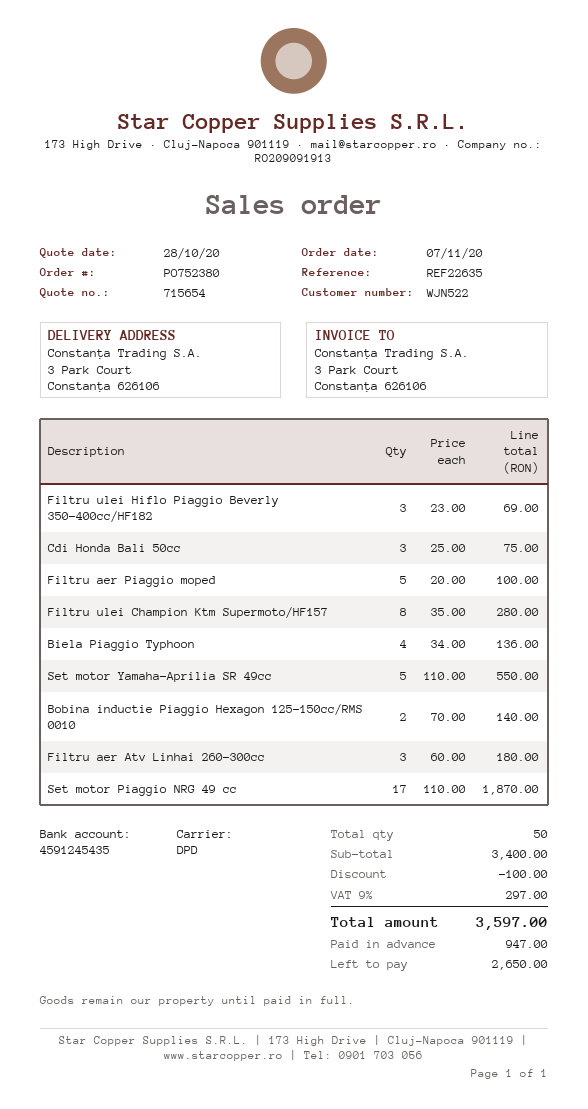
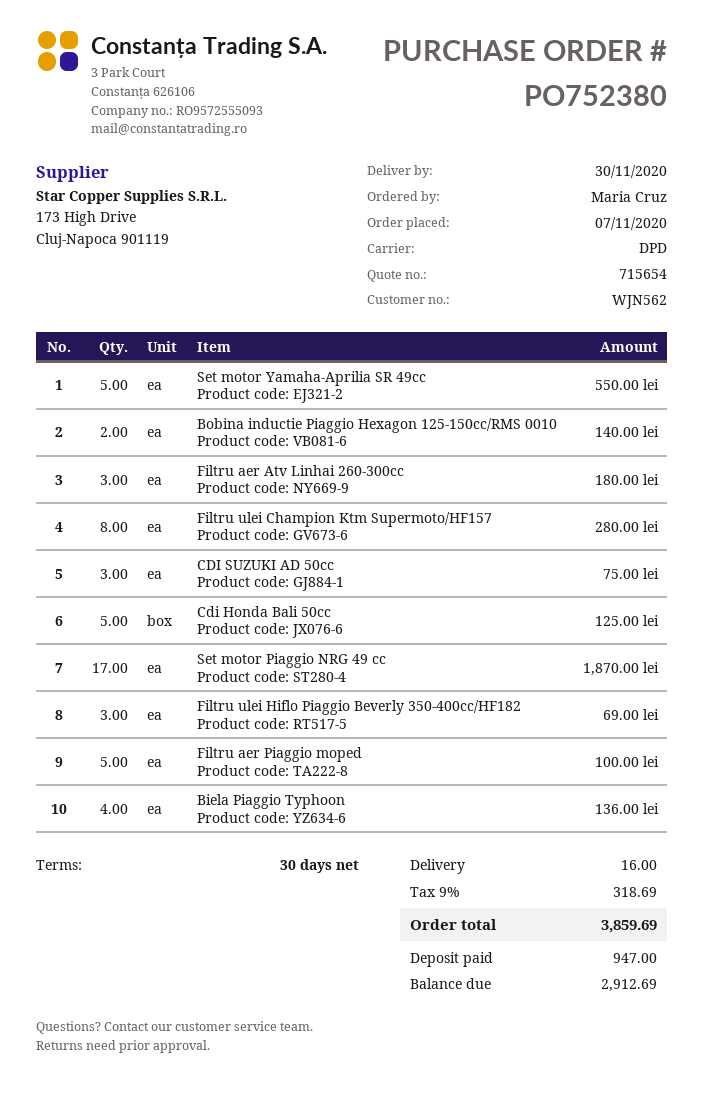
customer number: WJN522 -> WJN562
Cdi Honda Bali 50cc: 3 for 75.00 -> 5 for 125.00
CDI SUZUKI AD 50cc: none -> 3 for 75.00
discount: 100.00 -> none
shipping: none -> 16.00
tax: 9% = 297.00 -> 9% = 318.69
total: 3597.00 -> 3859.69
balance: 2650.00 -> 2912.69

